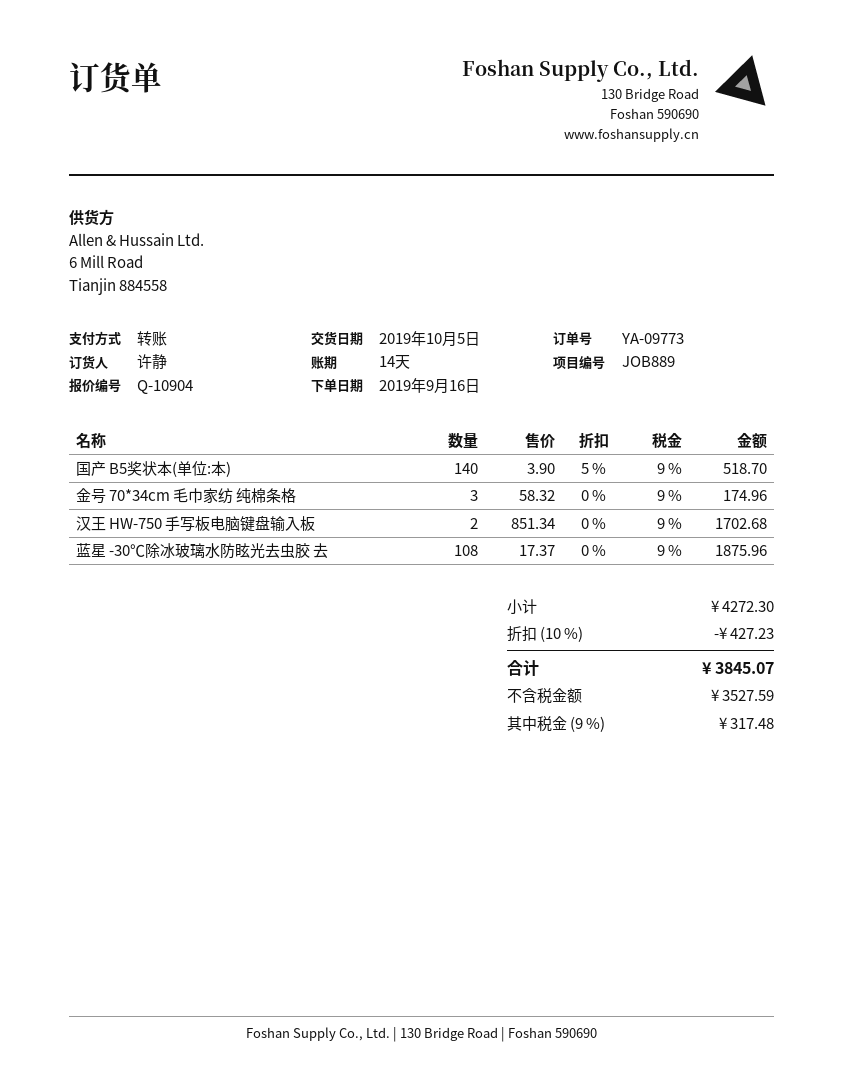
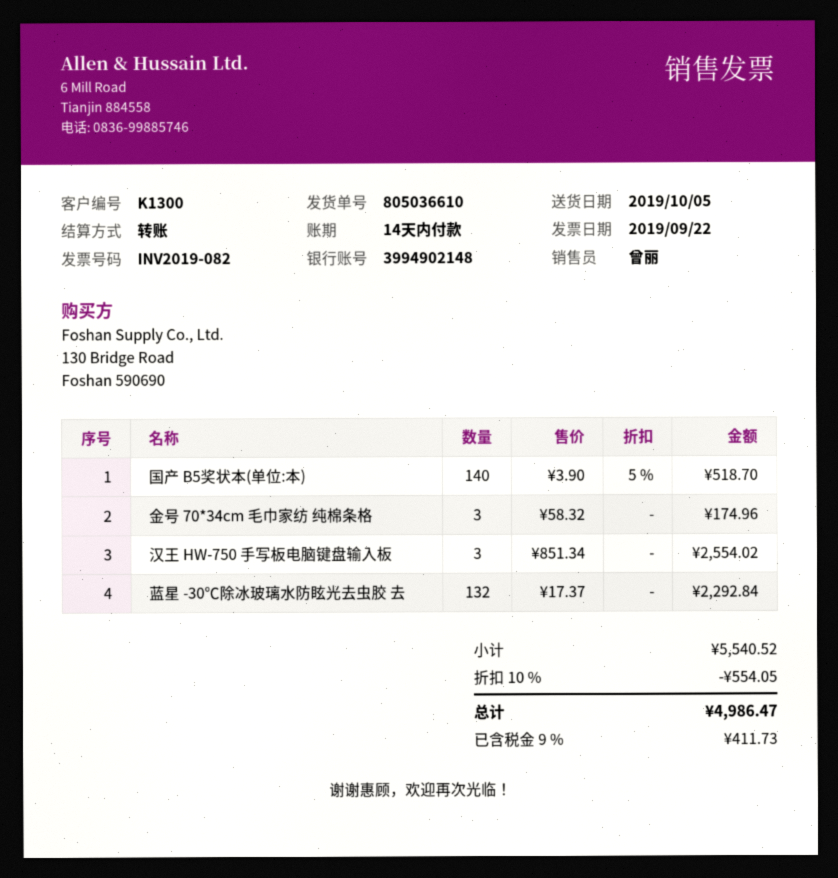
汉王 HW-750 手写板电脑键盘输入板: 2 x 851.34 = 1702.68 -> 3 x 851.34 = 2554.02
蓝星 -30℃除冰玻璃水防眩光去虫胶 去: 108 x 17.37 = 1875.96 -> 132 x 17.37 = 2292.84
subtotal: 4272.30 -> 5540.52
discount: 10% = 427.23 -> 10% = 554.05
tax: 9% = 317.48 -> 9% = 411.73
total: 3845.07 -> 4986.47

